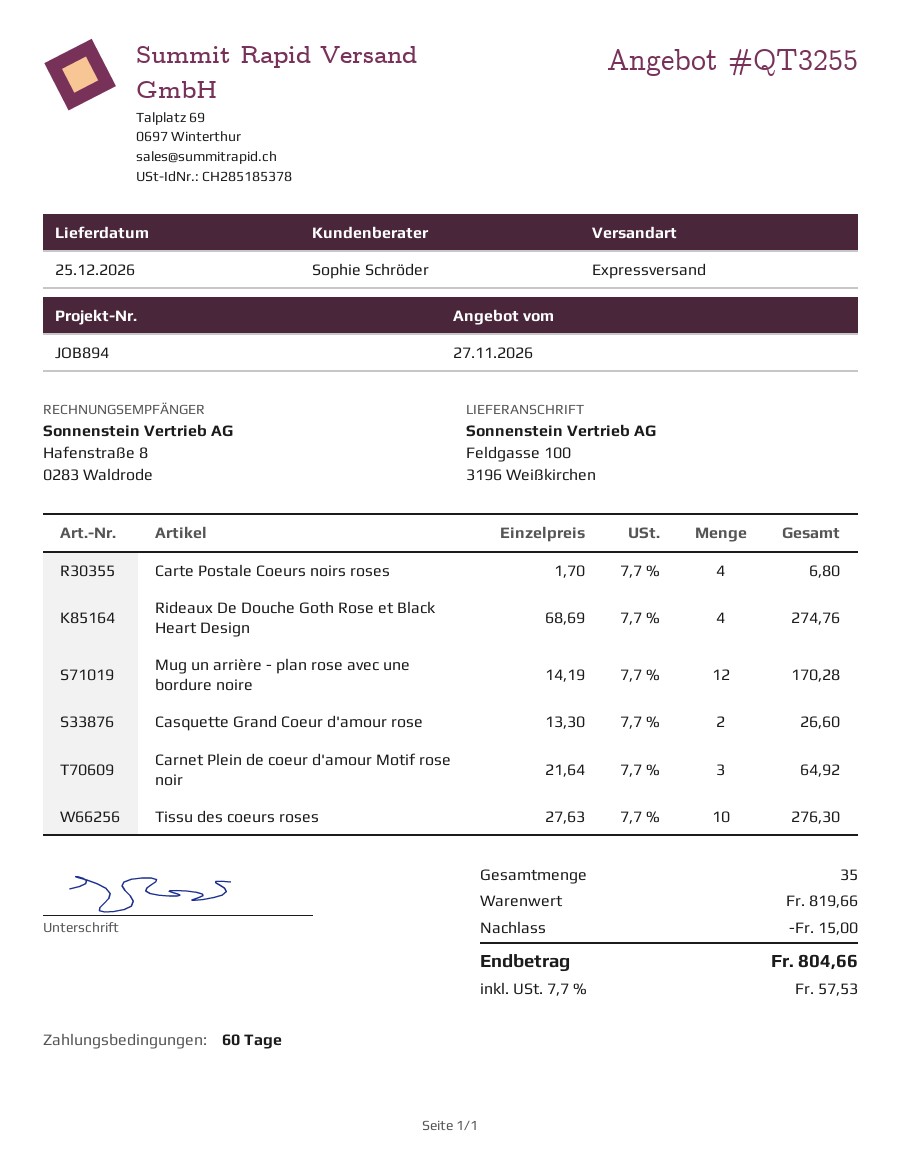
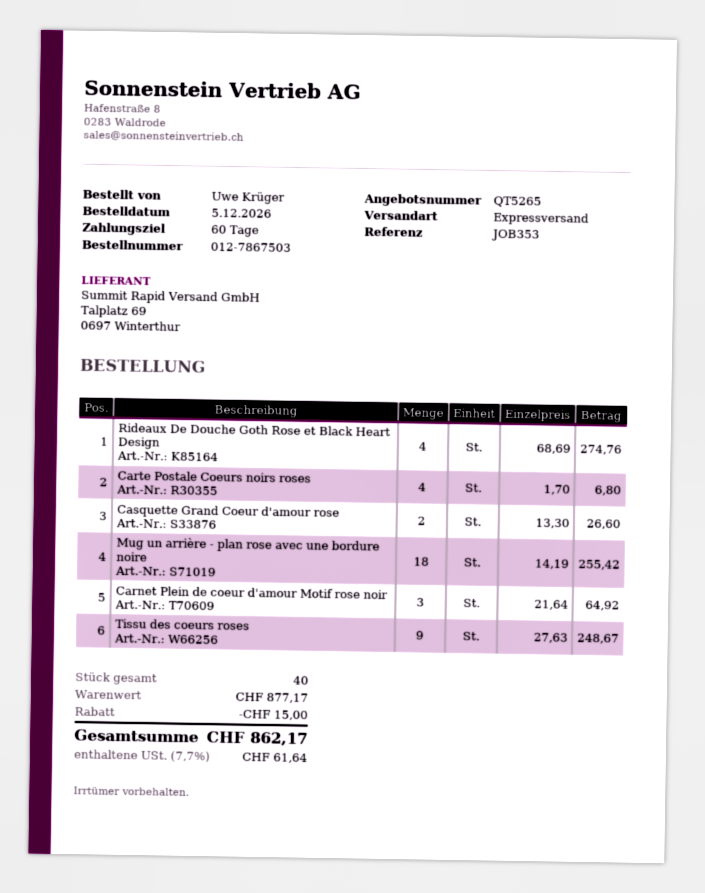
quote number: QT3255 -> QT5265
reference: JOB894 -> JOB353
Mug un arrière - plan rose avec une bordure noire: 12 x 14.19 = 170.28 -> 18 x 14.19 = 255.42
Tissu des coeurs roses: 10 x 27.63 = 276.30 -> 9 x 27.63 = 248.67
total quantity: 35 -> 40
subtotal: 819.66 -> 877.17
tax: 7.7% = 57.53 -> 7.7% = 61.64
total: 804.66 -> 862.17

